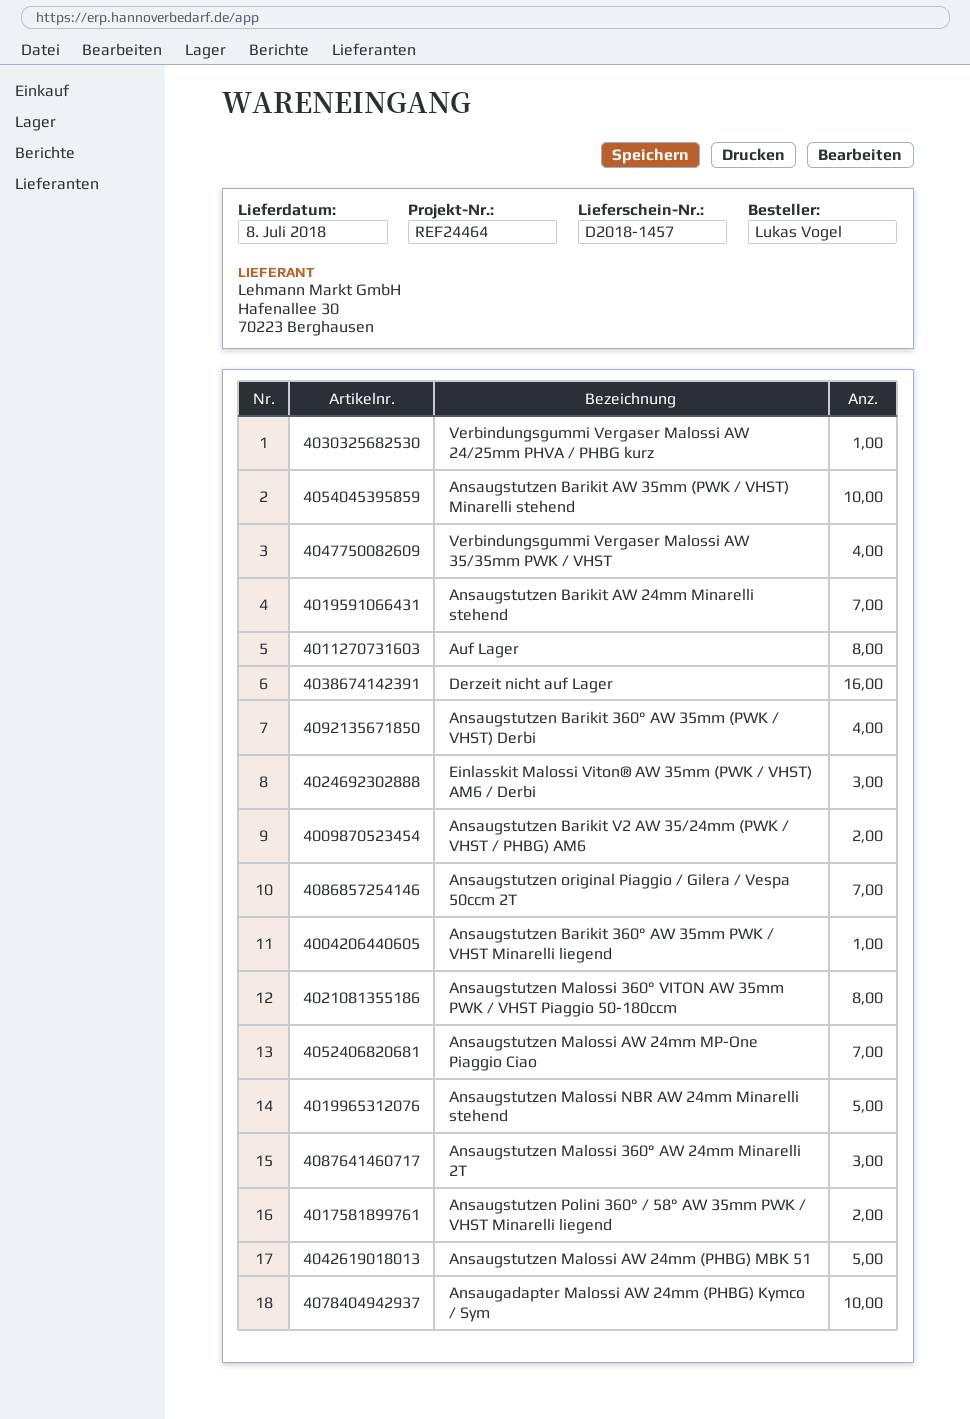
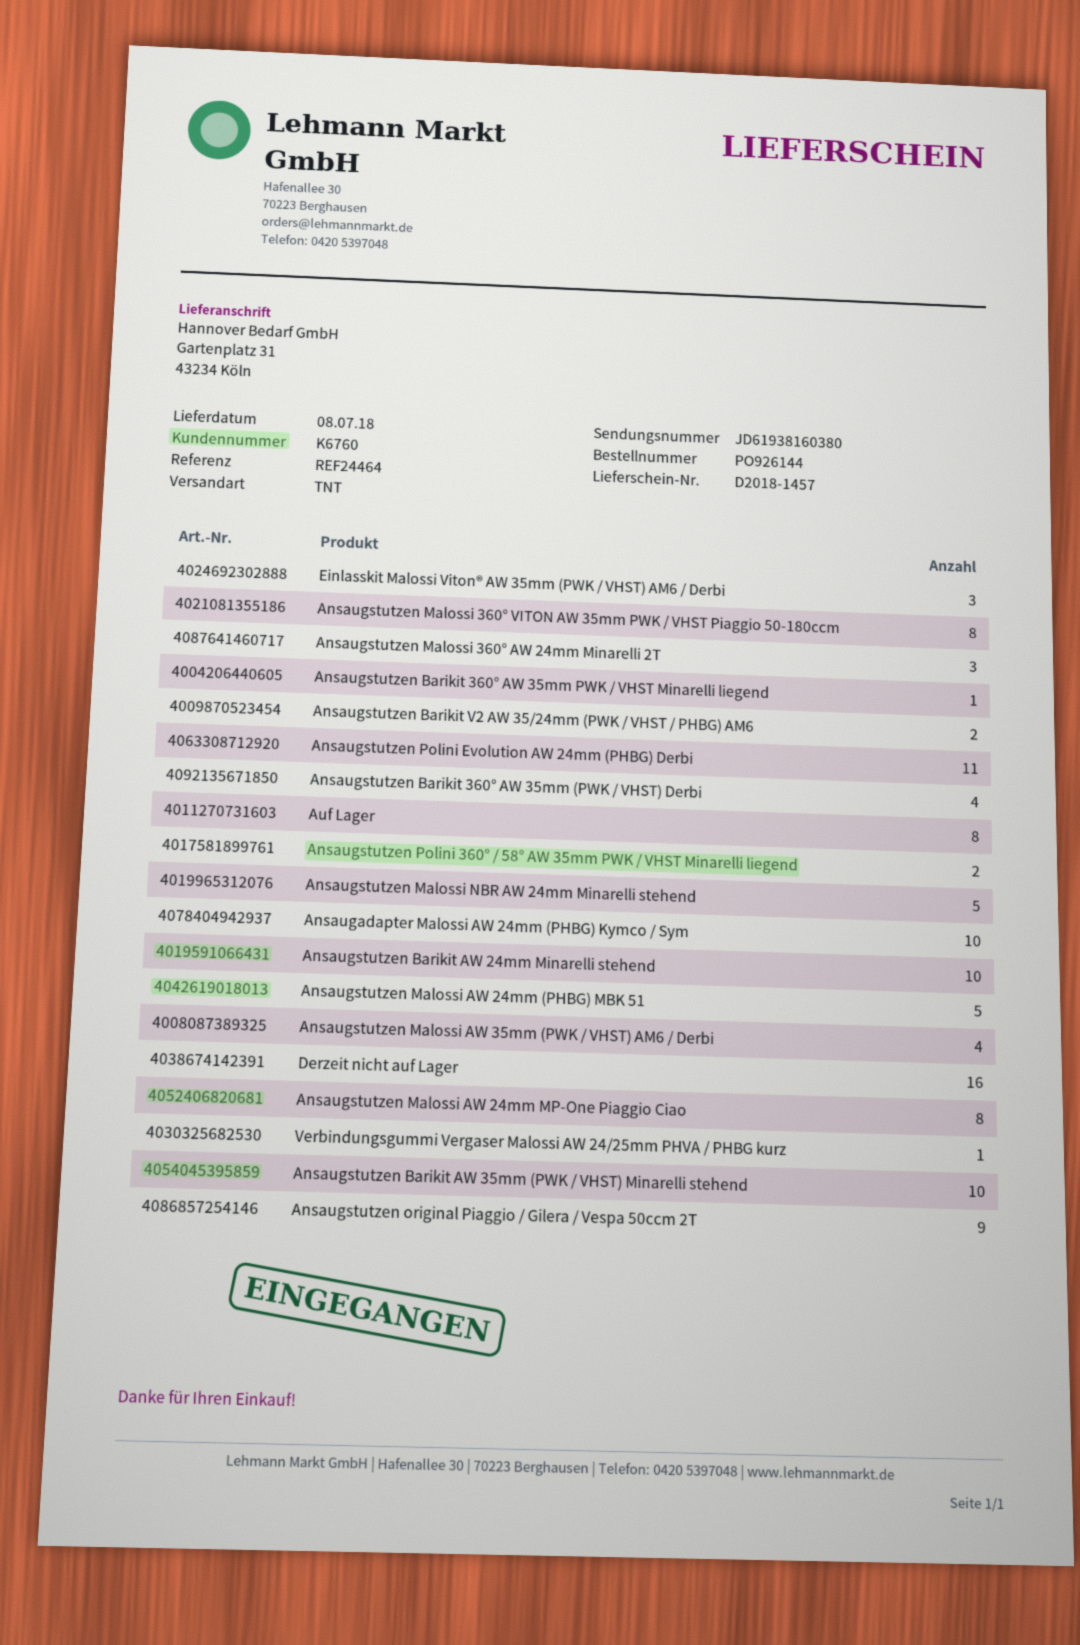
Verbindungsgummi Vergaser Malossi AW 35/35mm PWK / VHST: 4 -> none
Ansaugstutzen Barikit AW 24mm Minarelli stehend: 7 -> 10
Ansaugstutzen original Piaggio / Gilera / Vespa 50ccm 2T: 7 -> 9
Ansaugstutzen Malossi AW 24mm MP-One Piaggio Ciao: 7 -> 8
Ansaugstutzen Polini Evolution AW 24mm (PHBG) Derbi: none -> 11
Ansaugstutzen Malossi AW 35mm (PWK / VHST) AM6 / Derbi: none -> 4

